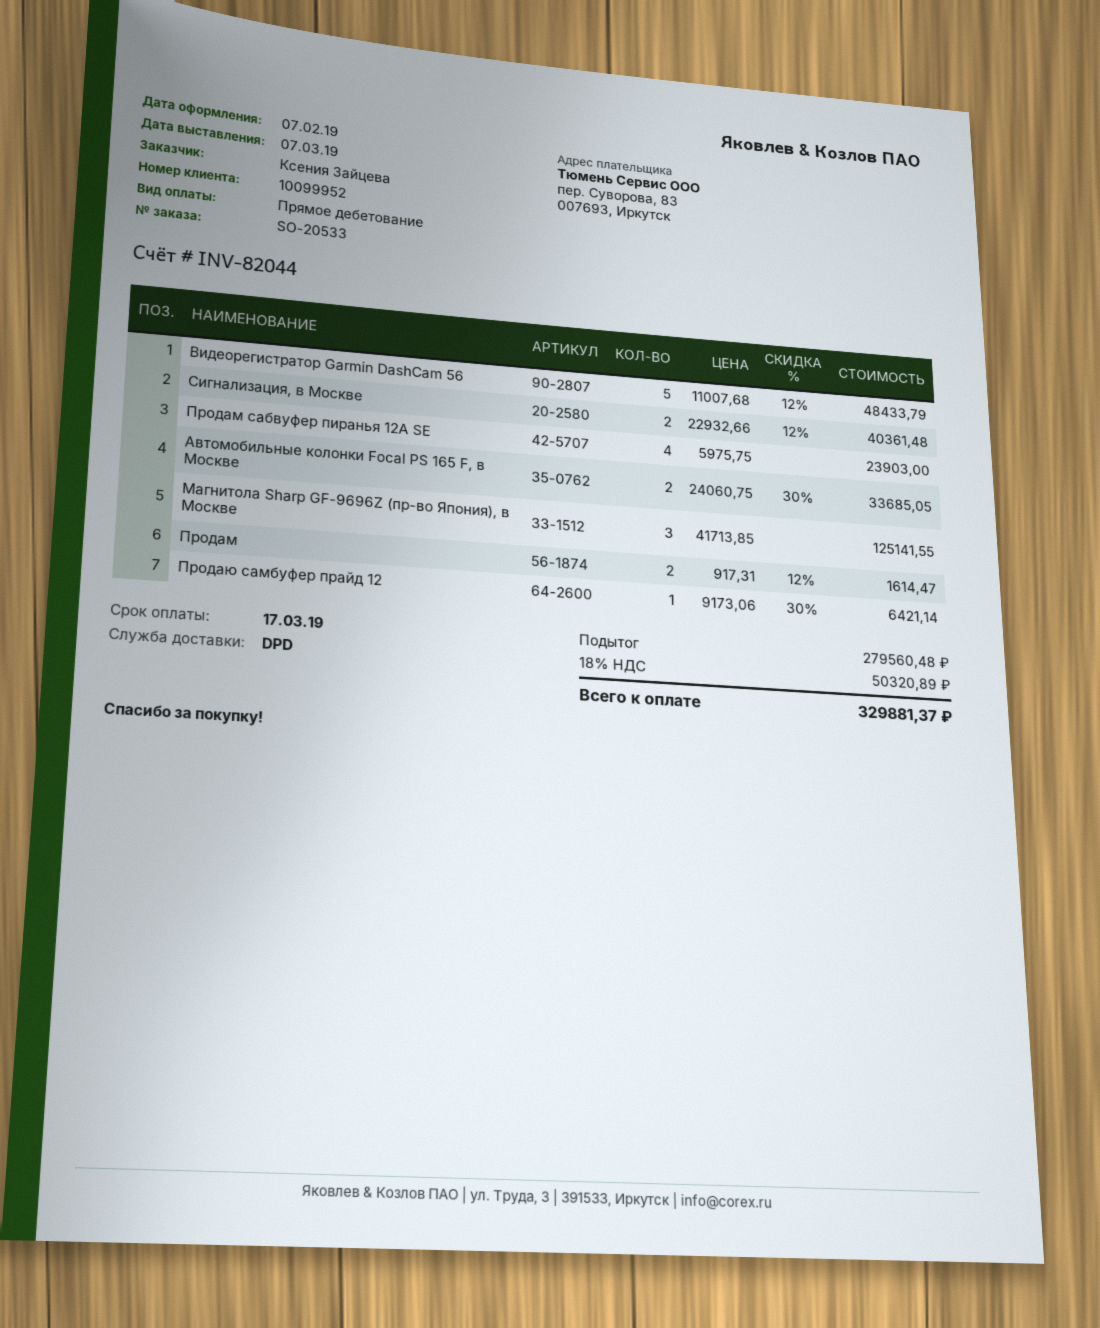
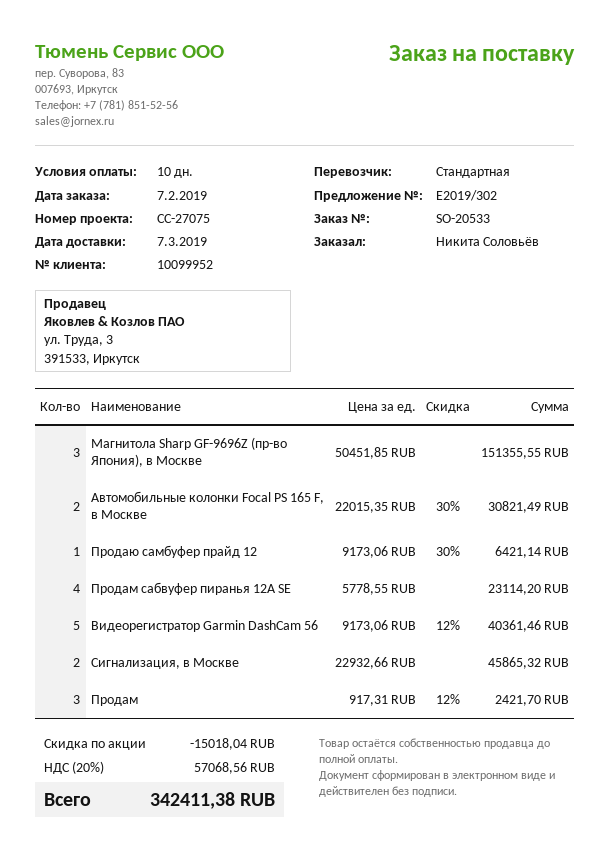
ordered by: Ксения Зайцева -> Никита Соловьёв
shipping method: DPD -> standard
Видеорегистратор Garmin DashCam 56: 5 x 11007.68 - 12% = 48433.79 -> 5 x 9173.06 - 12% = 40361.46
Сигнализация, в Москве: 2 x 22932.66 - 12% = 40361.48 -> 2 x 22932.66 = 45865.32
Продам сабвуфер пиранья 12А SE: 4 x 5975.75 = 23903.00 -> 4 x 5778.55 = 23114.20
Автомобильные колонки Focal PS 165 F, в Москве: 2 x 24060.75 - 30% = 33685.05 -> 2 x 22015.35 - 30% = 30821.49
Магнитола Sharp GF-9696Z (пр-во Япония), в Москве: 3 x 41713.85 = 125141.55 -> 3 x 50451.85 = 151355.55
Продам: 2 x 917.31 - 12% = 1614.47 -> 3 x 917.31 - 12% = 2421.70
discount: none -> 15018.04
tax: 18% = 50320.89 -> 20% = 57068.56
total: 329881.37 -> 342411.38

